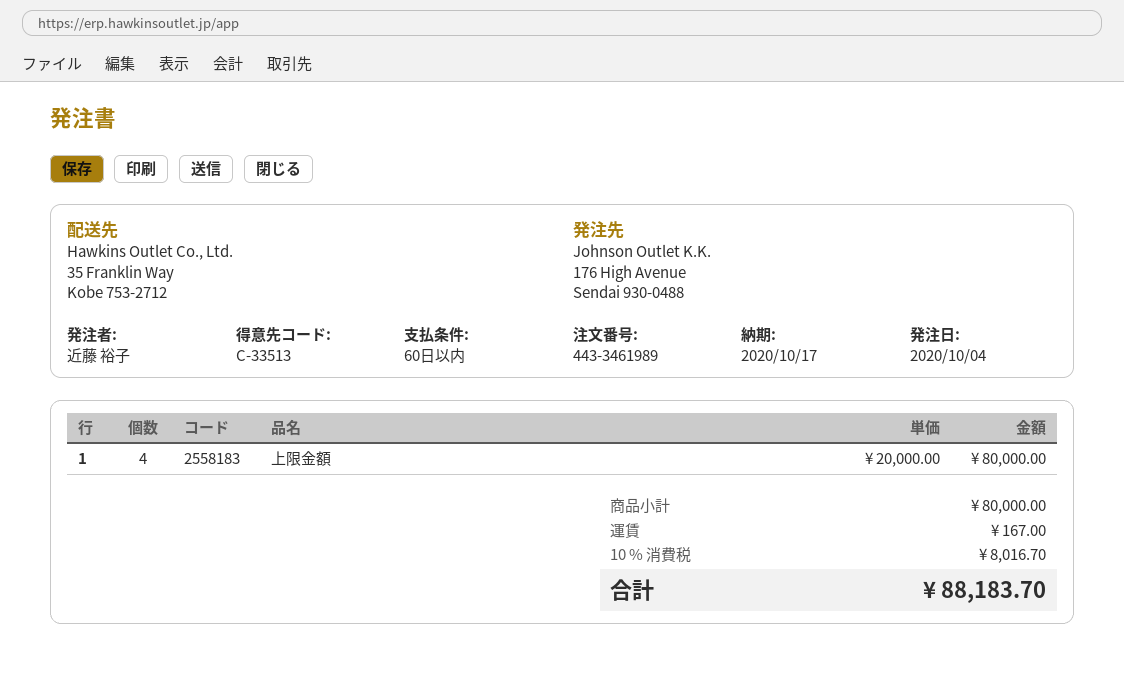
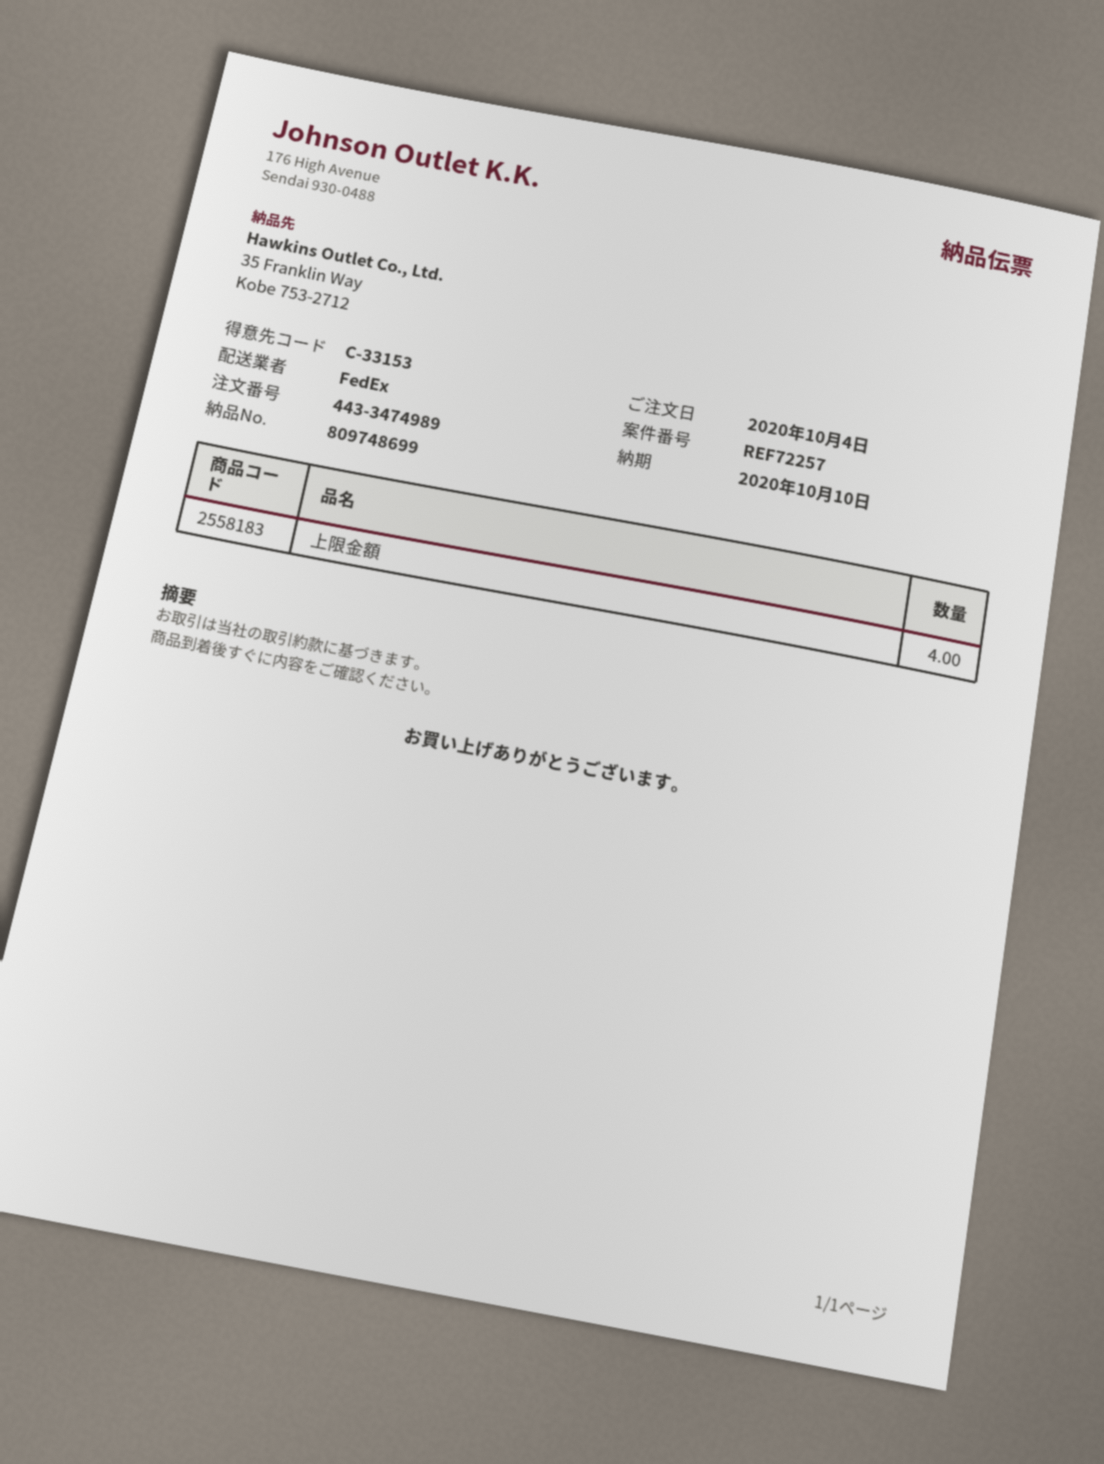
order number: 443-3461989 -> 443-3474989
delivery date: 2020-10-17 -> 2020-10-10
customer number: C-33513 -> C-33153

